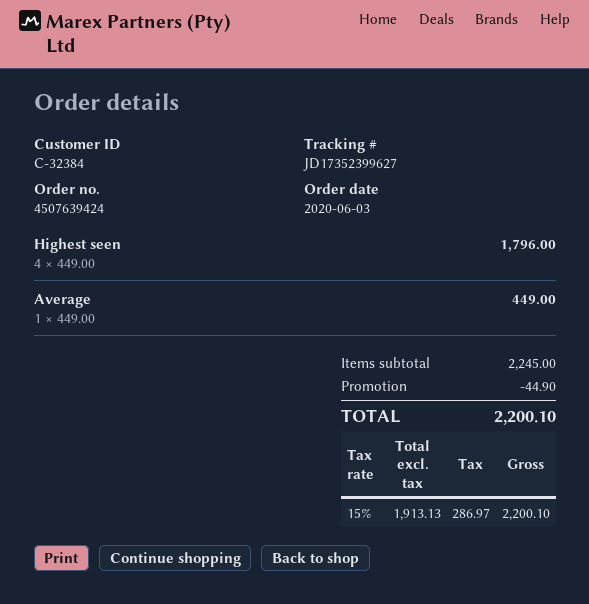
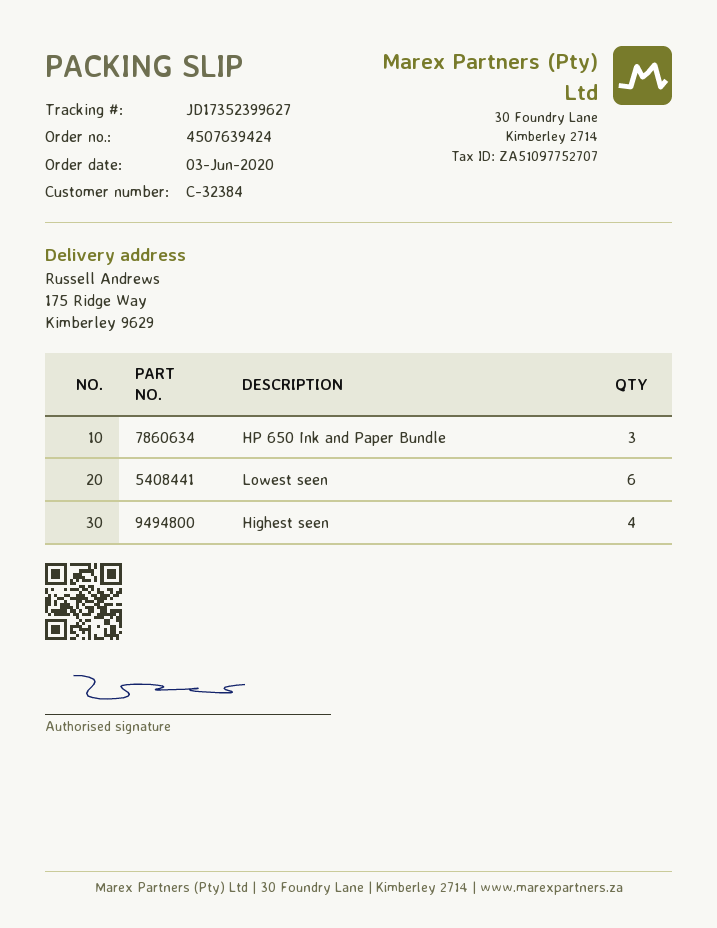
Average: 1 -> none
HP 650 Ink and Paper Bundle: none -> 3
Lowest seen: none -> 6

